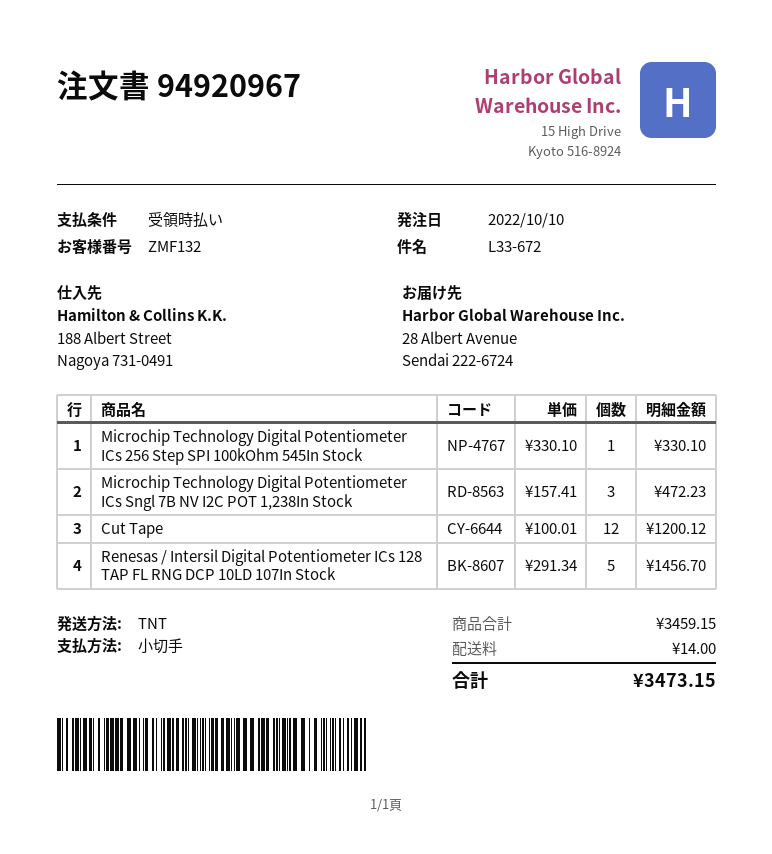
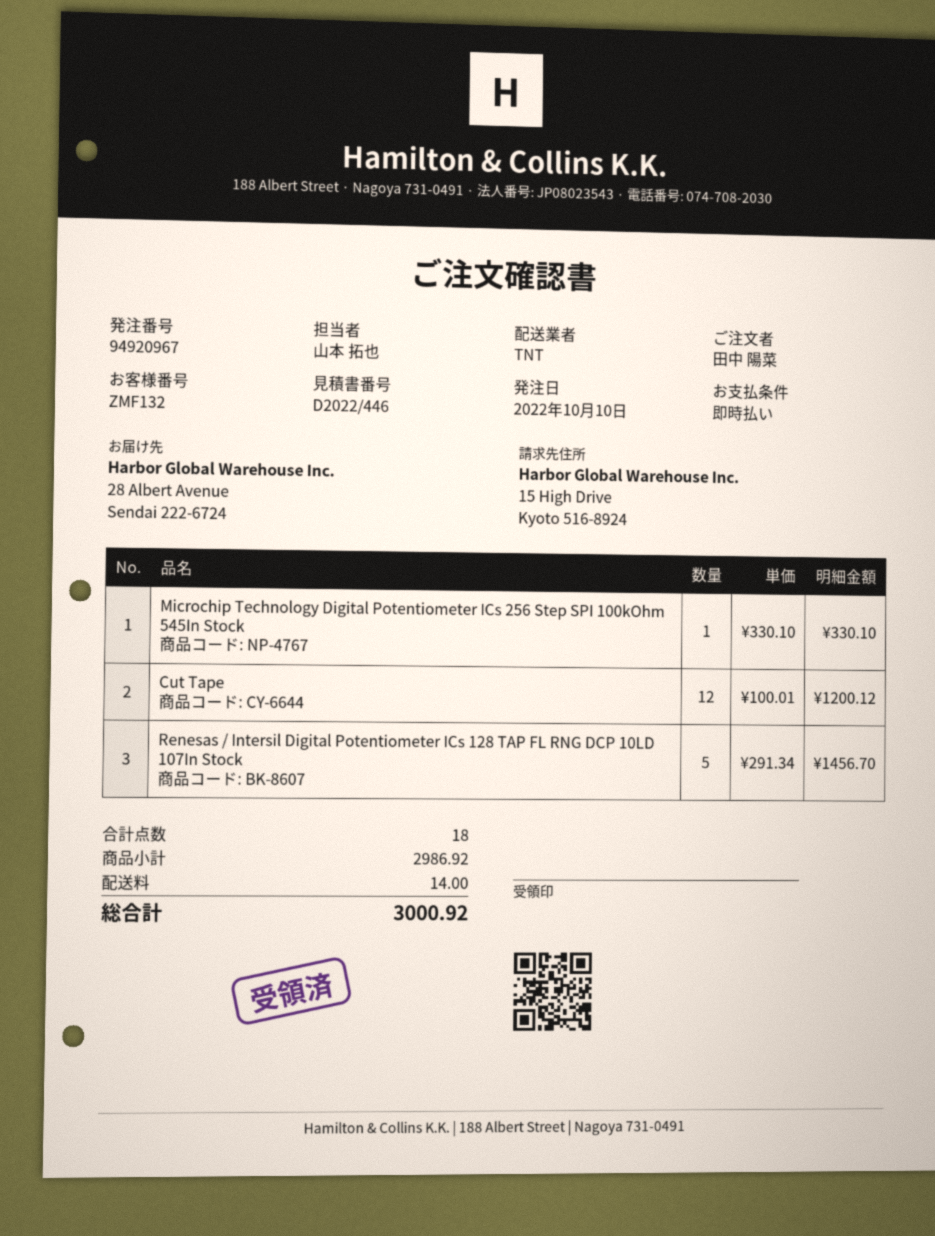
Microchip Technology Digital Potentiometer ICs Sngl 7B NV I2C POT 1,238In Stock: 3 x 157.41 = 472.23 -> none
subtotal: 3459.15 -> 2986.92
total: 3473.15 -> 3000.92

